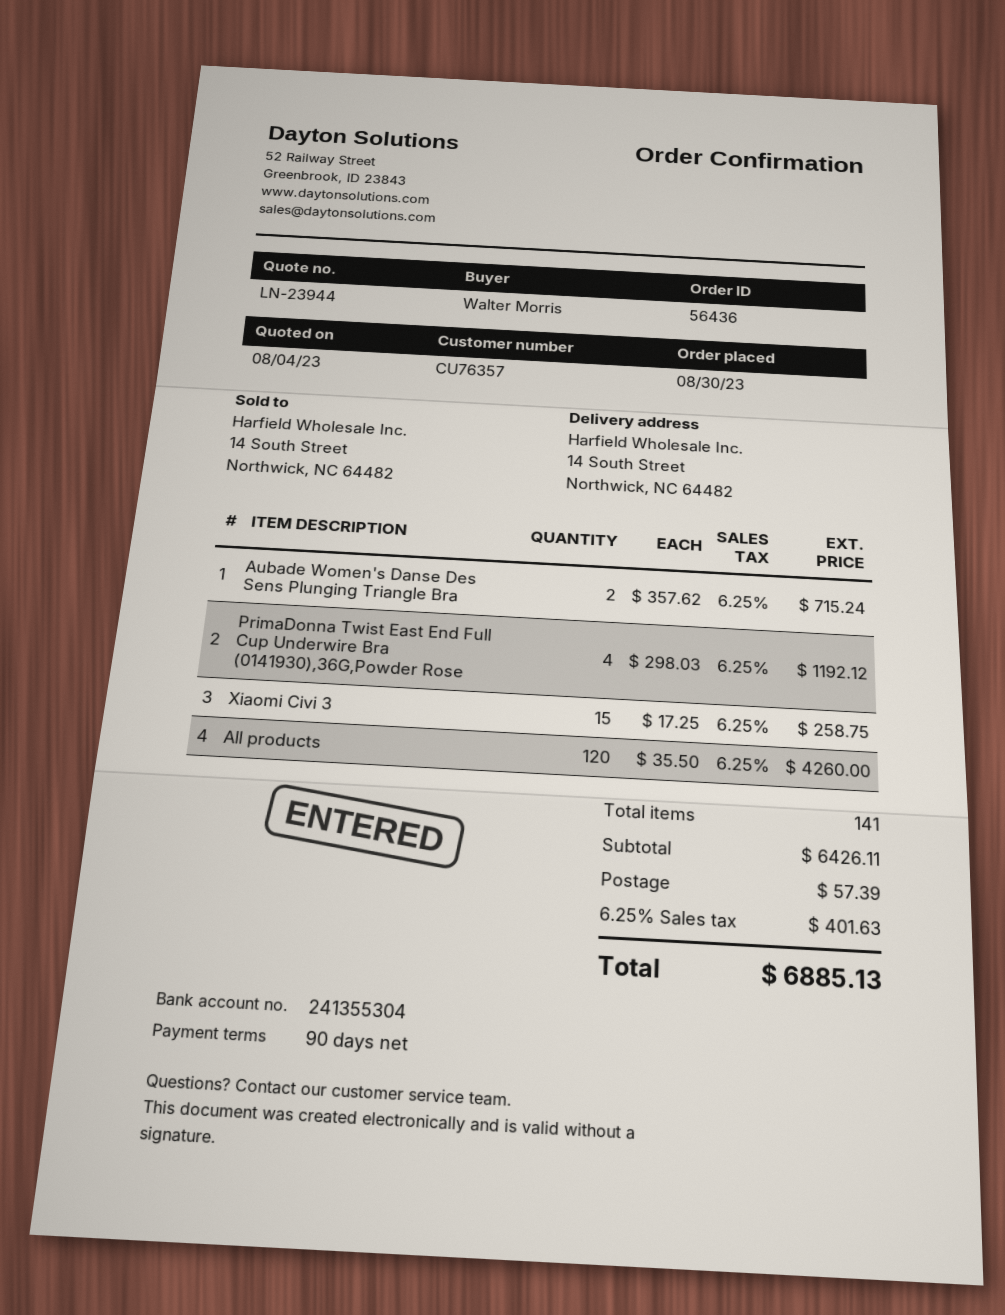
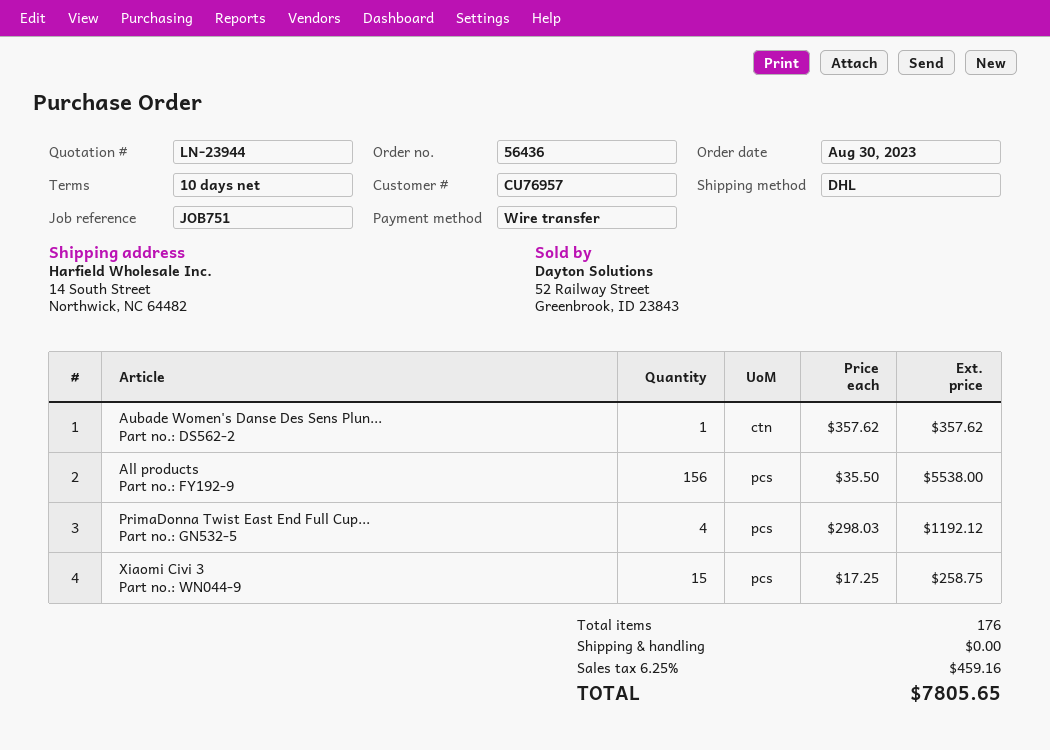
payment terms: 90 days -> 10 days
customer number: CU76357 -> CU76957
Aubade Women's Danse Des Sens Plunging Triangle Bra: 2 x 357.62 = 715.24 -> 1 x 357.62 = 357.62
All products: 120 x 35.50 = 4260.00 -> 156 x 35.50 = 5538.00
total quantity: 141 -> 176
shipping: 57.39 -> 0.00
tax: 6.25% = 401.63 -> 6.25% = 459.16
total: 6885.13 -> 7805.65

